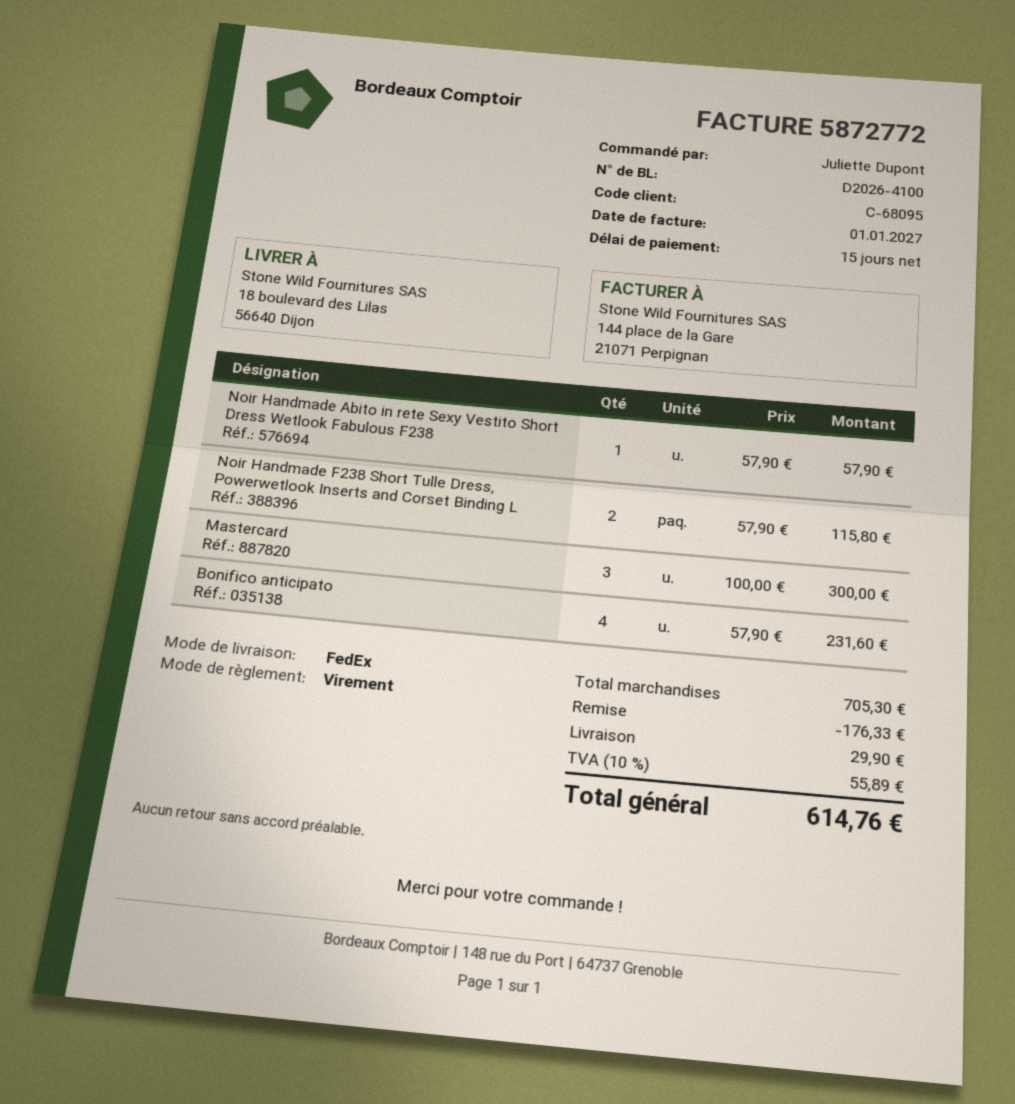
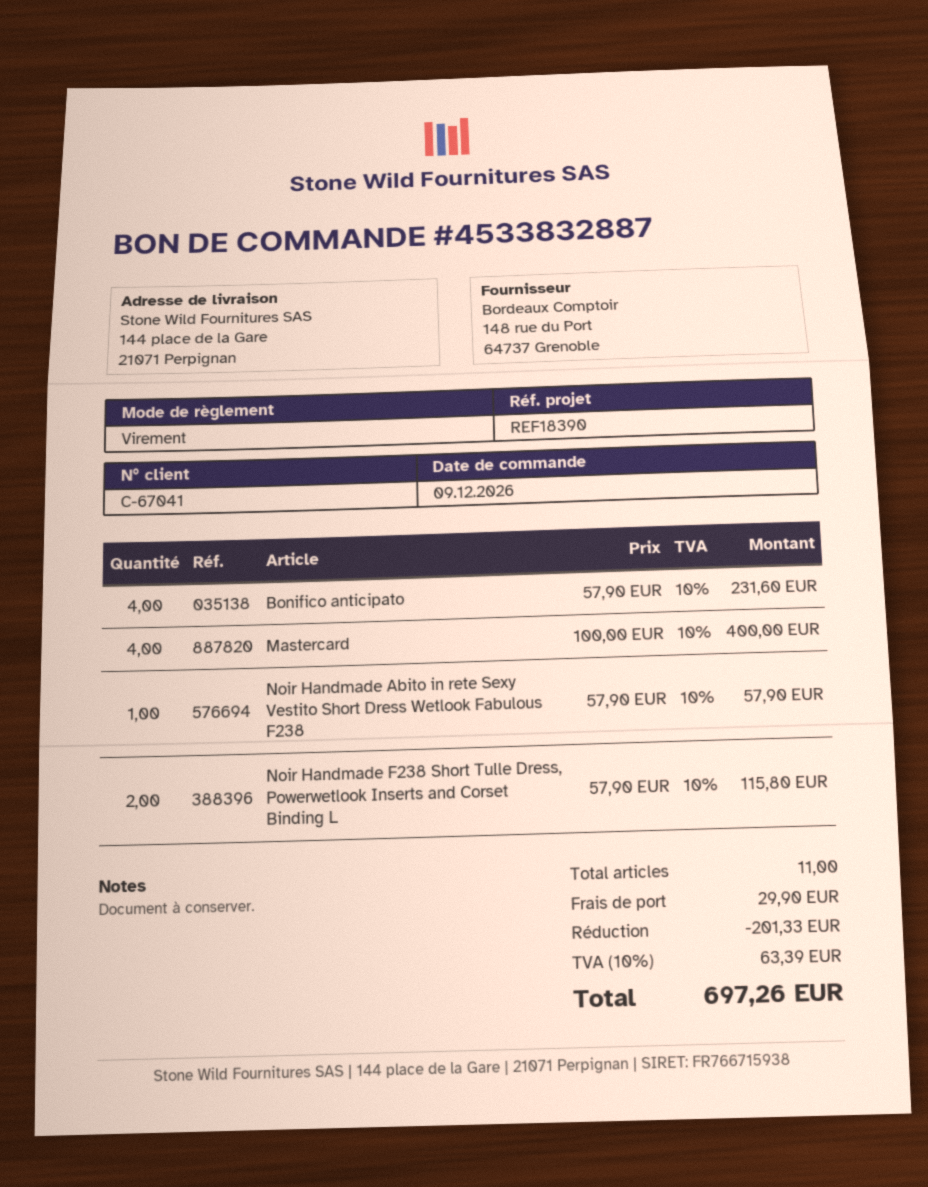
customer number: C-68095 -> C-67041
ship to: 18 boulevard des Lilas, 56640 Dijon -> 144 place de la Gare, 21071 Perpignan
Mastercard: 3 x 100.00 = 300.00 -> 4 x 100.00 = 400.00
discount: 176.33 -> 201.33
tax: 10% = 55.89 -> 10% = 63.39
total: 614.76 -> 697.26

